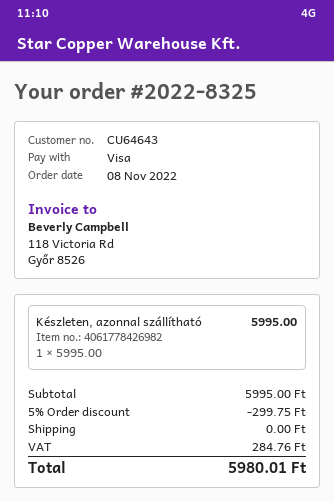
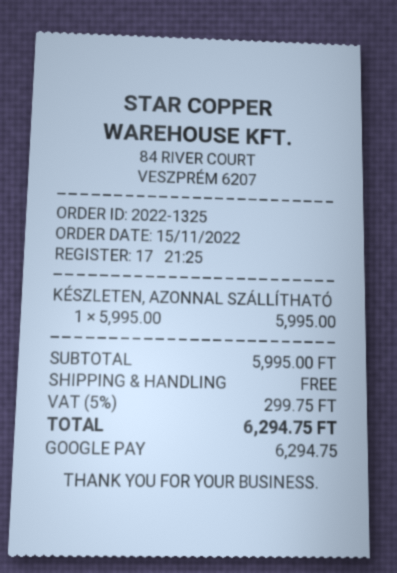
order number: 2022-8325 -> 2022-1325
order date: 2022-11-08 -> 2022-11-15
payment method: Visa -> Google Pay
discount: 5% = 299.75 -> none
tax: 284.76 -> 299.75
total: 5980.01 -> 6294.75

